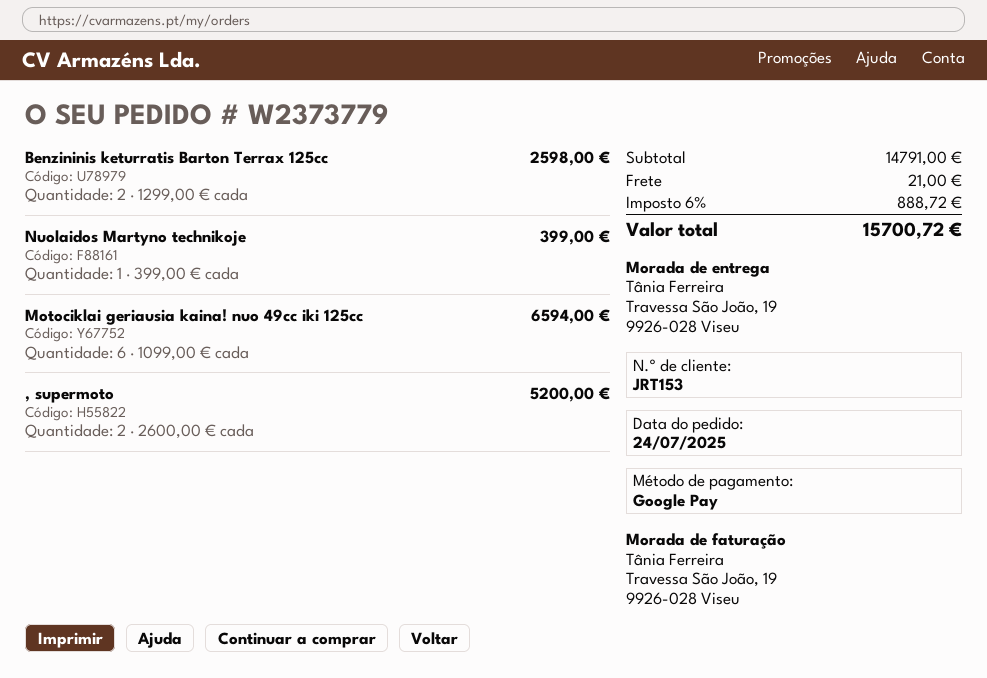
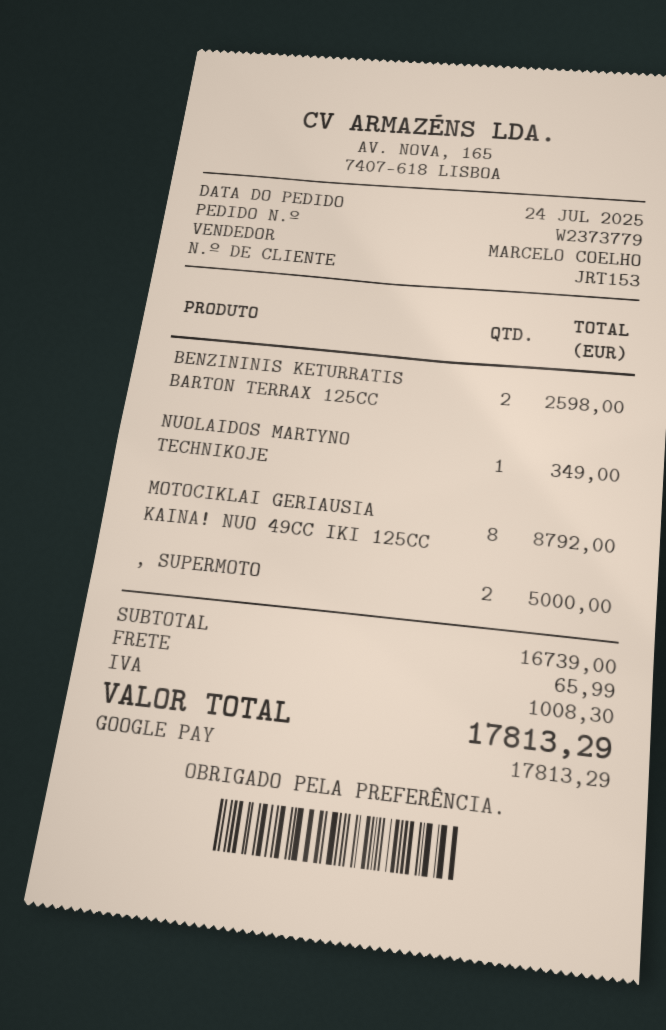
Nuolaidos Martyno technikoje: 1 for 399.00 -> 1 for 349.00
Motociklai geriausia kaina! nuo 49cc iki 125cc: 6 for 6594.00 -> 8 for 8792.00
, supermoto: 2 for 5200.00 -> 2 for 5000.00
subtotal: 14791.00 -> 16739.00
shipping: 21.00 -> 65.99
tax: 888.72 -> 1008.30
total: 15700.72 -> 17813.29

